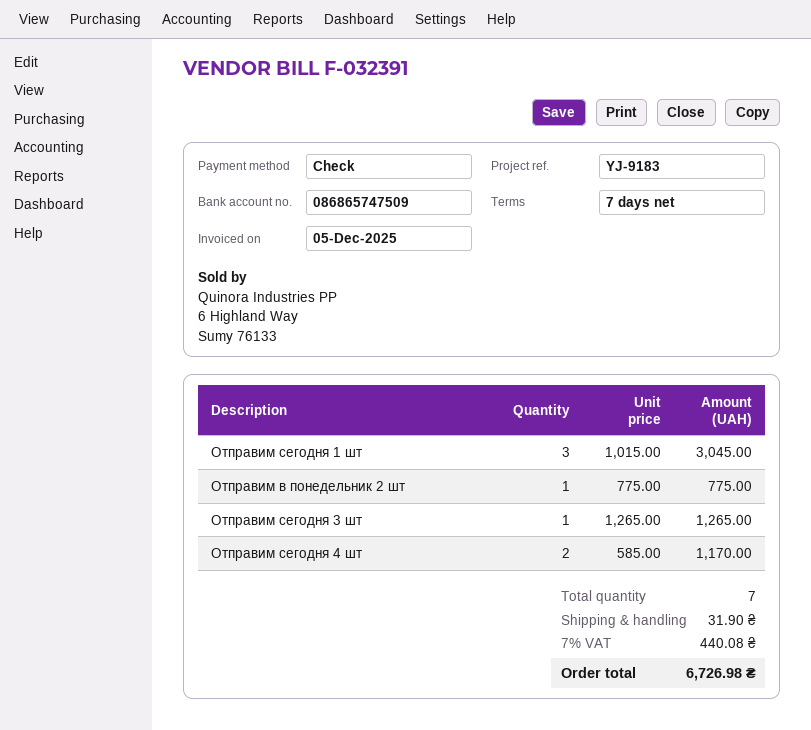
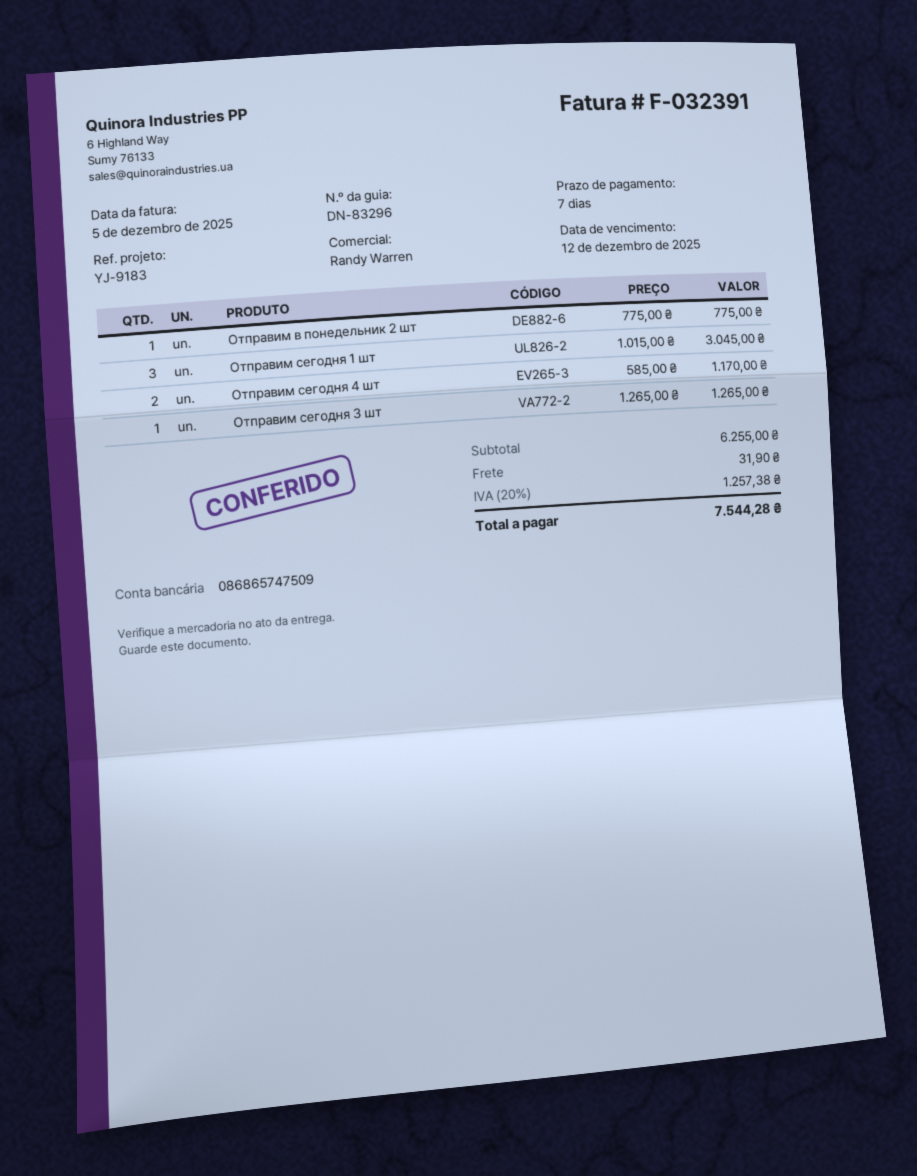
tax: 7% = 440.08 -> 20% = 1257.38
total: 6726.98 -> 7544.28

